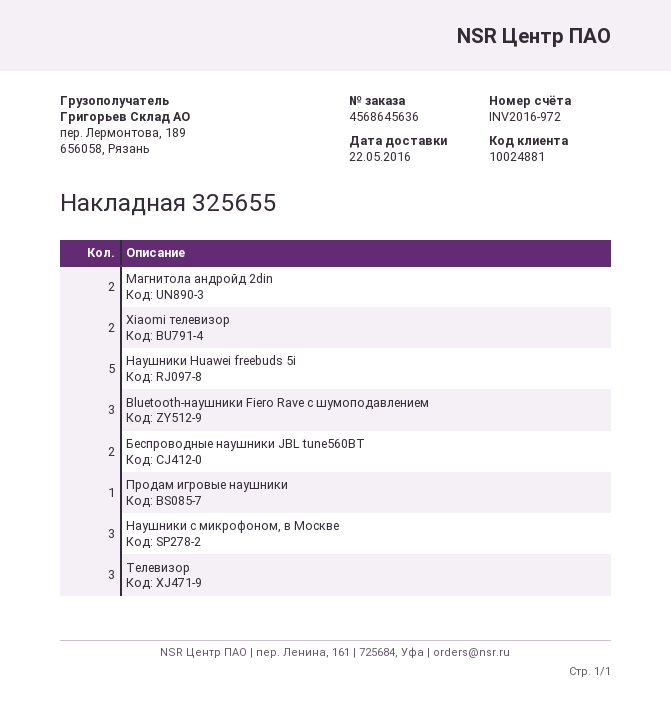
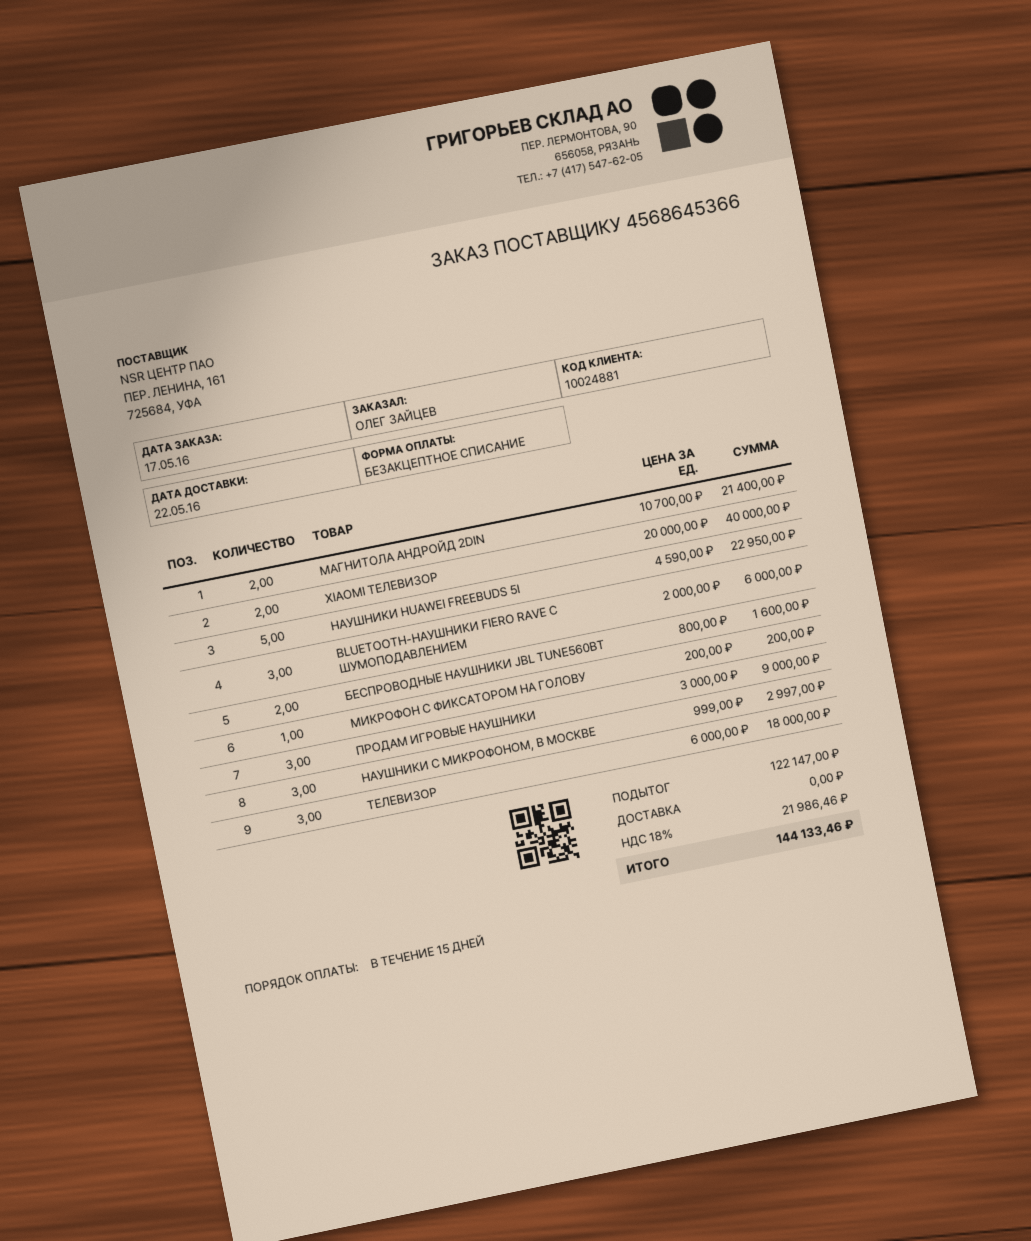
order number: 4568645636 -> 4568645366
Продам игровые наушники: 1 -> 3
МИКРОФОН С ФИКСАТОРОМ НА ГОЛОВУ: none -> 1

